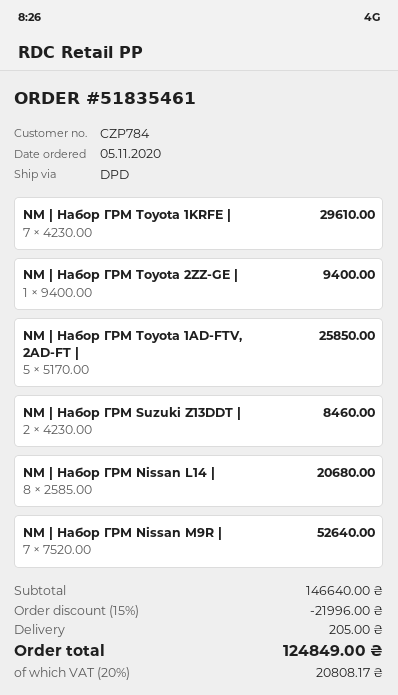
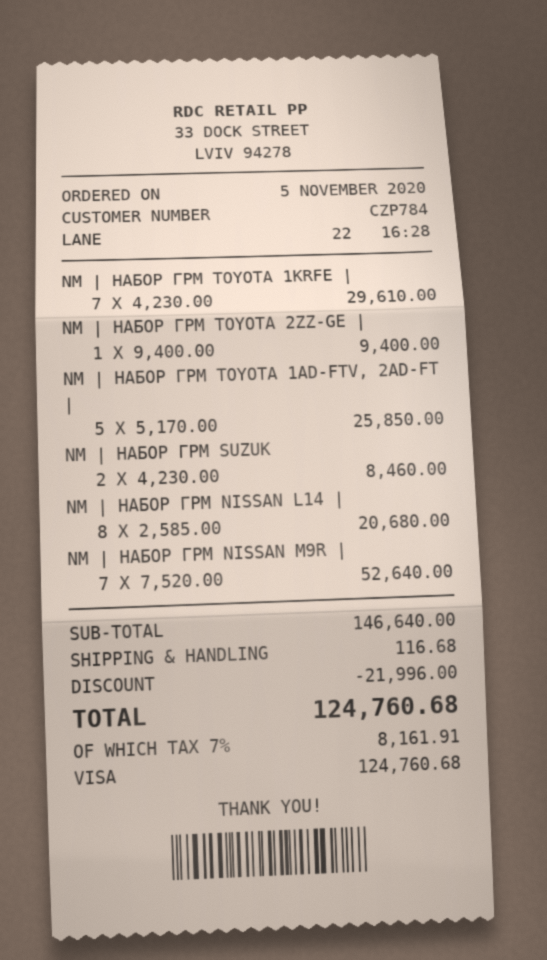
shipping: 205.00 -> 116.68
tax: 20% = 20808.17 -> 7% = 8161.91
total: 124849.00 -> 124760.68

